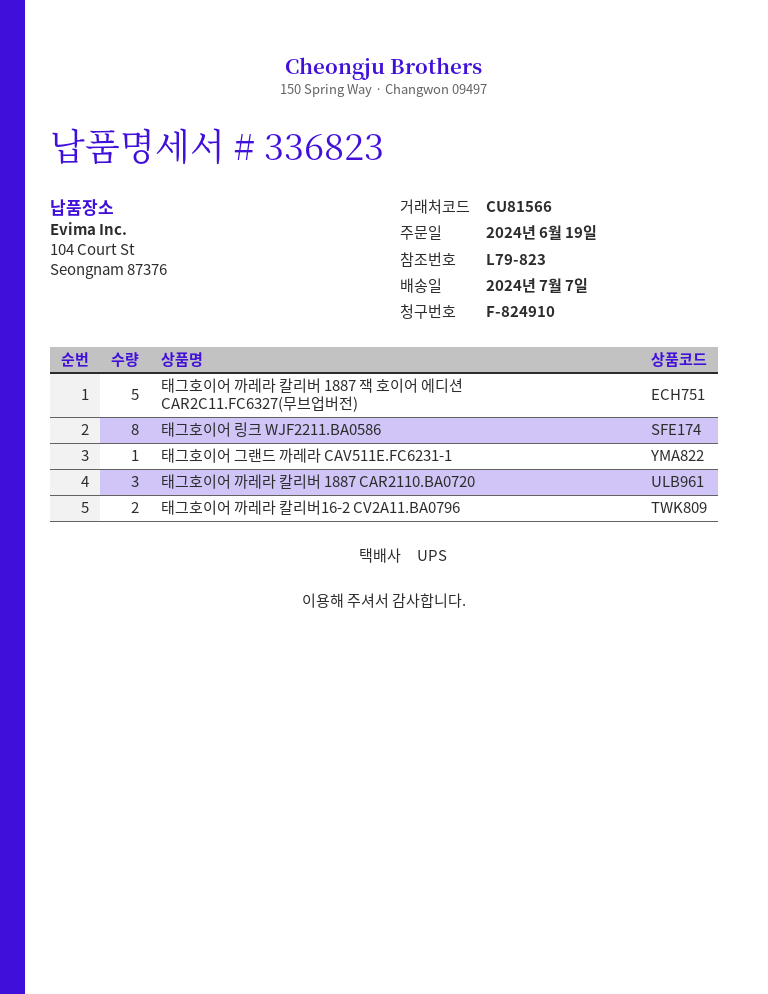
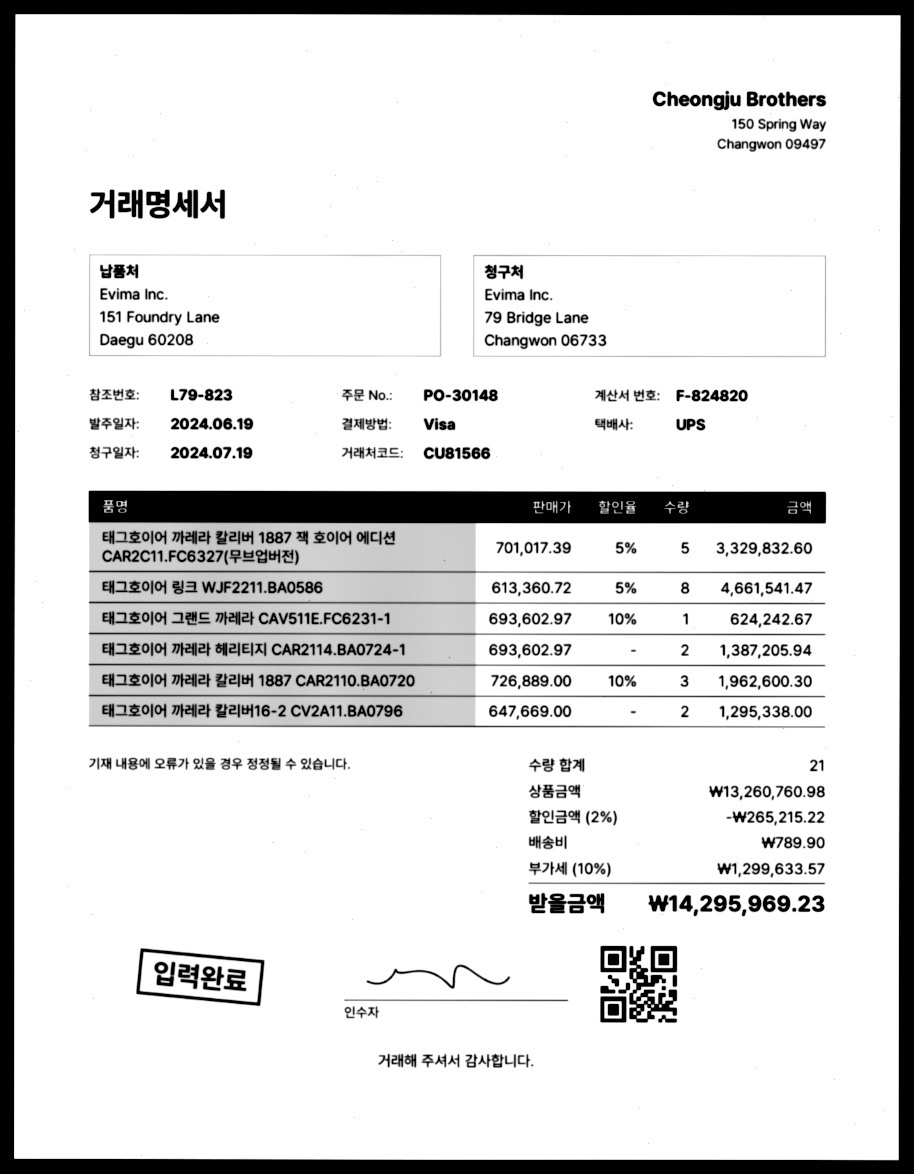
invoice number: F-824910 -> F-824820
ship to: 104 Court St, Seongnam 87376 -> 151 Foundry Lane, Daegu 60208
태그호이어 까레라 헤리티지 CAR2114.BA0724-1: none -> 2

